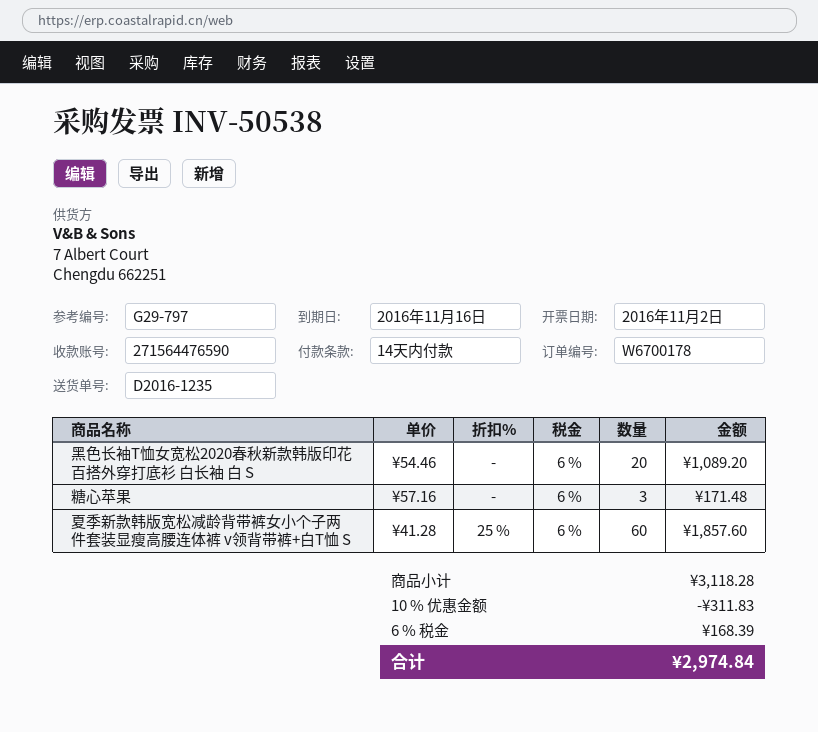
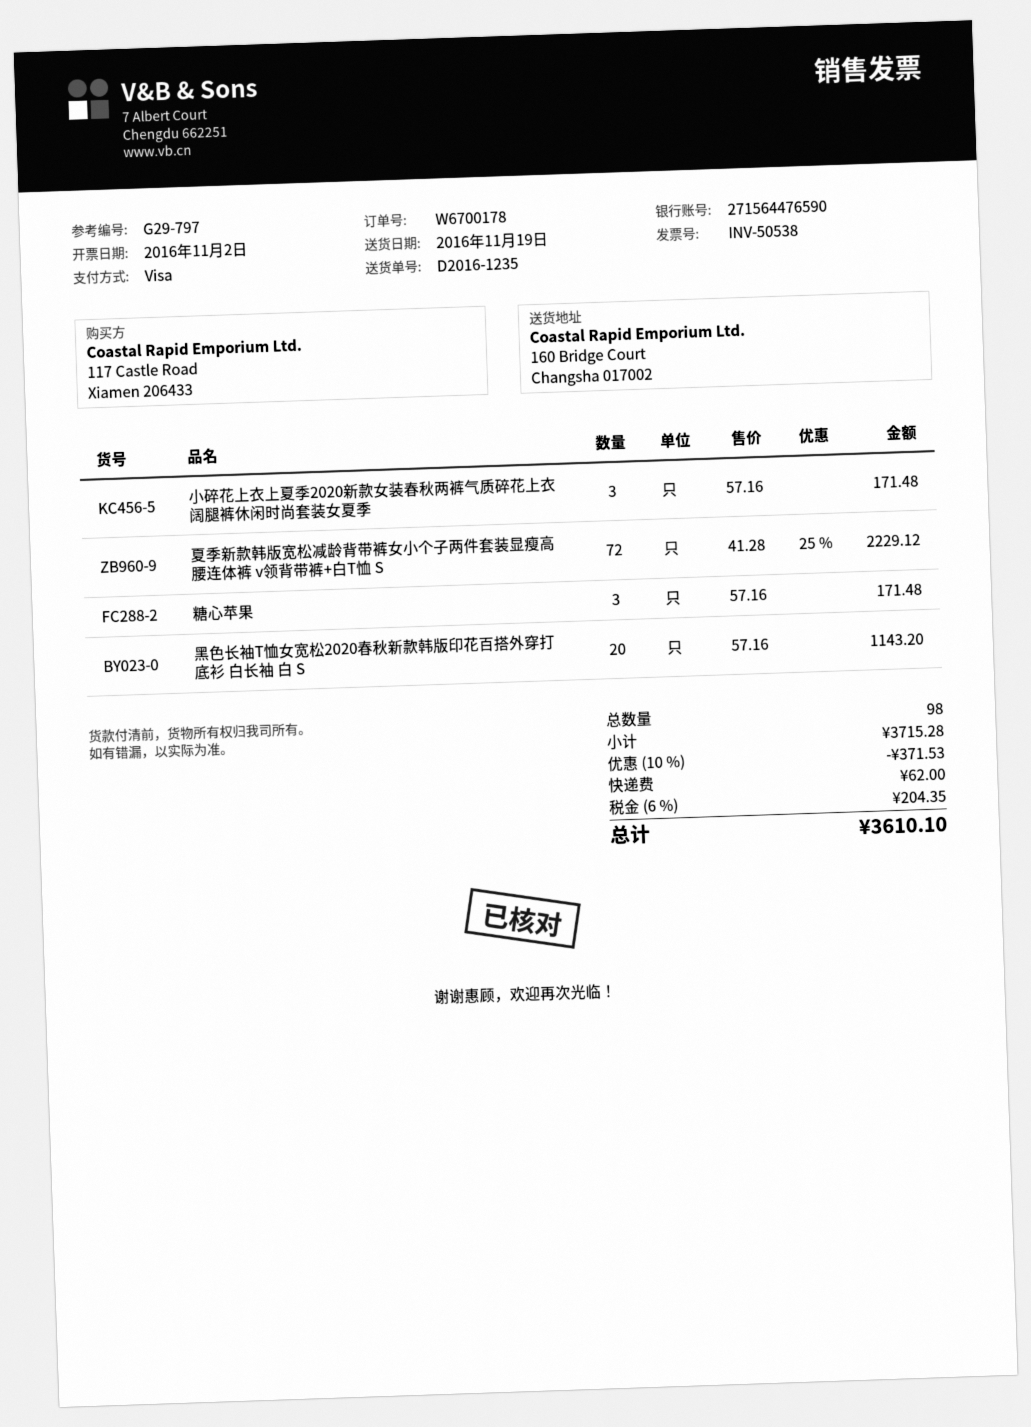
黑色长袖T恤女宽松2020春秋新款韩版印花百搭外穿打底衫 白长袖 白 S: 20 x 54.46 = 1089.20 -> 20 x 57.16 = 1143.20
夏季新款韩版宽松减龄背带裤女小个子两件套装显瘦高腰连体裤 v领背带裤+白T恤 S: 60 x 41.28 - 25% = 1857.60 -> 72 x 41.28 - 25% = 2229.12
小碎花上衣上夏季2020新款女装春秋两裤气质碎花上衣阔腿裤休闲时尚套装女夏季: none -> 3 x 57.16 = 171.48
subtotal: 3118.28 -> 3715.28
discount: 10% = 311.83 -> 10% = 371.53
shipping: none -> 62.00
tax: 6% = 168.39 -> 6% = 204.35
total: 2974.84 -> 3610.10

